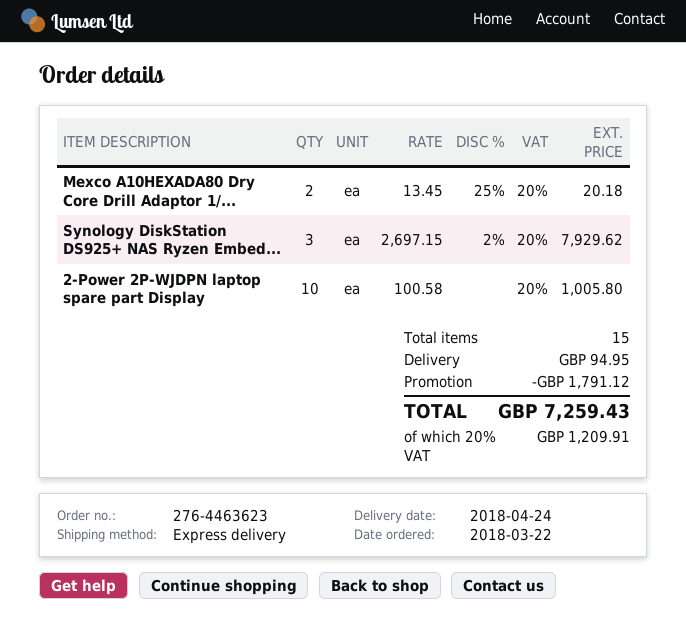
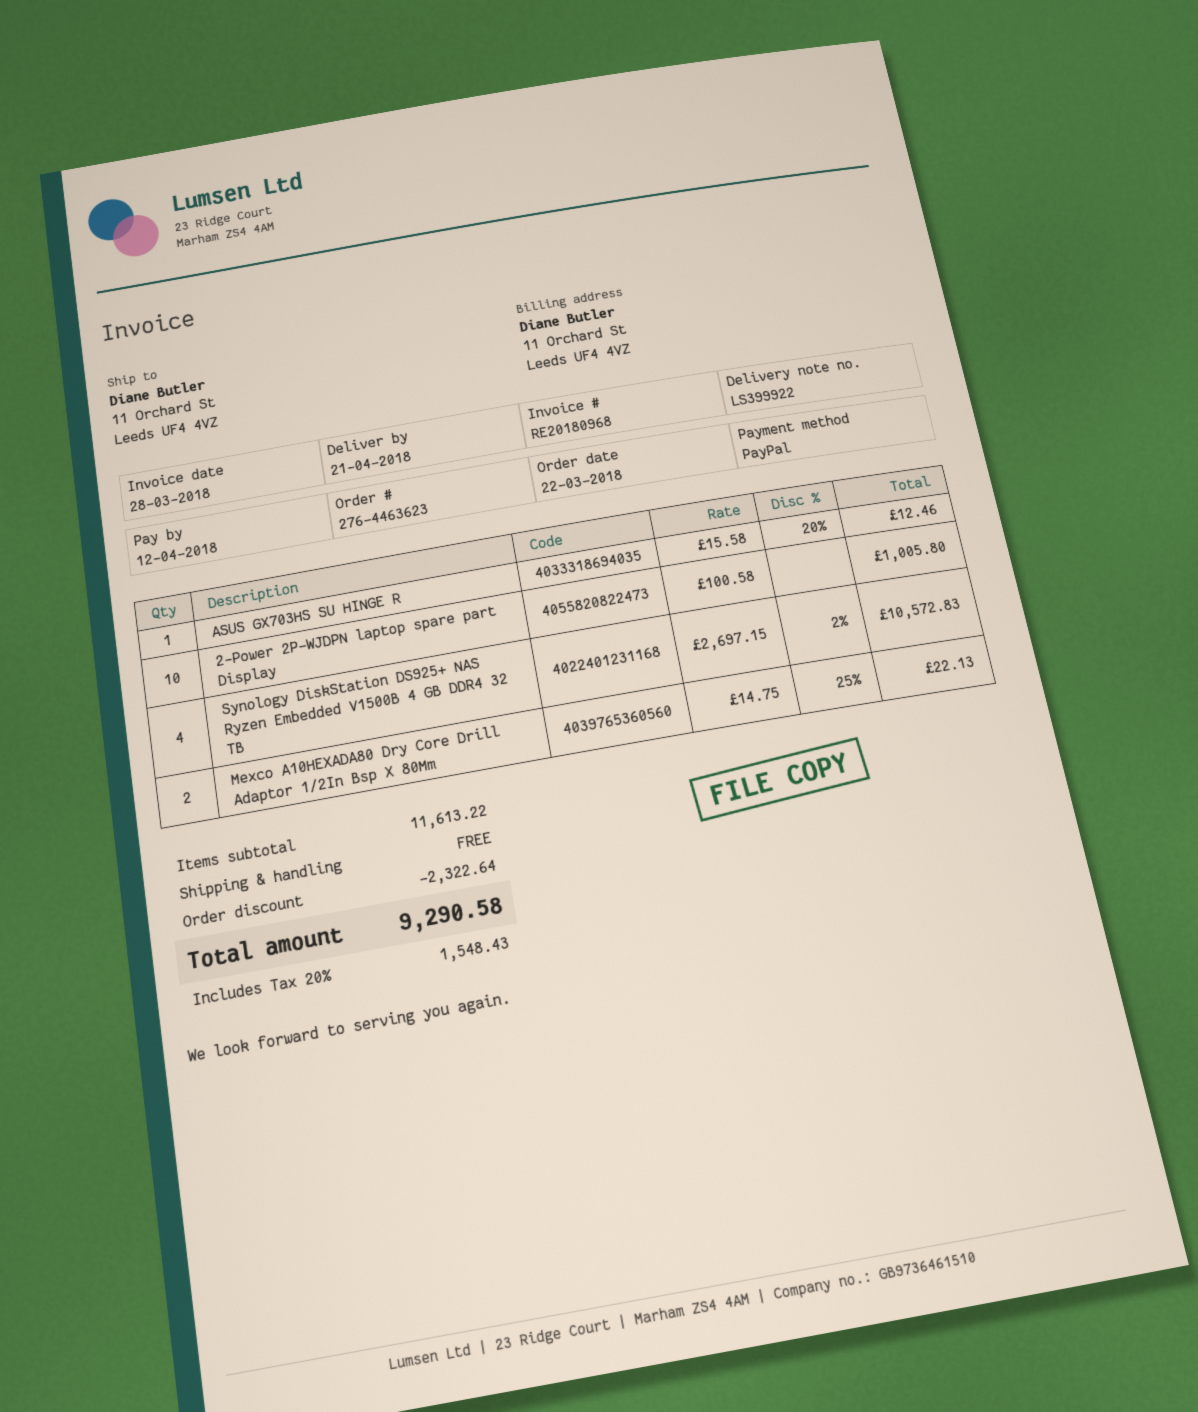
delivery date: 2018-04-24 -> 2018-04-21
Mexco A10HEXADA80 Dry Core Drill Adaptor 1/...: 2 x 13.45 - 25% = 20.18 -> 2 x 14.75 - 25% = 22.13
Synology DiskStation DS925+ NAS Ryzen Embed...: 3 x 2697.15 - 2% = 7929.62 -> 4 x 2697.15 - 2% = 10572.83
ASUS GX703HS SU HINGE R: none -> 1 x 15.58 - 20% = 12.46
discount: 1791.12 -> 2322.64
shipping: 94.95 -> 0.00
tax: 20% = 1209.91 -> 20% = 1548.43
total: 7259.43 -> 9290.58

